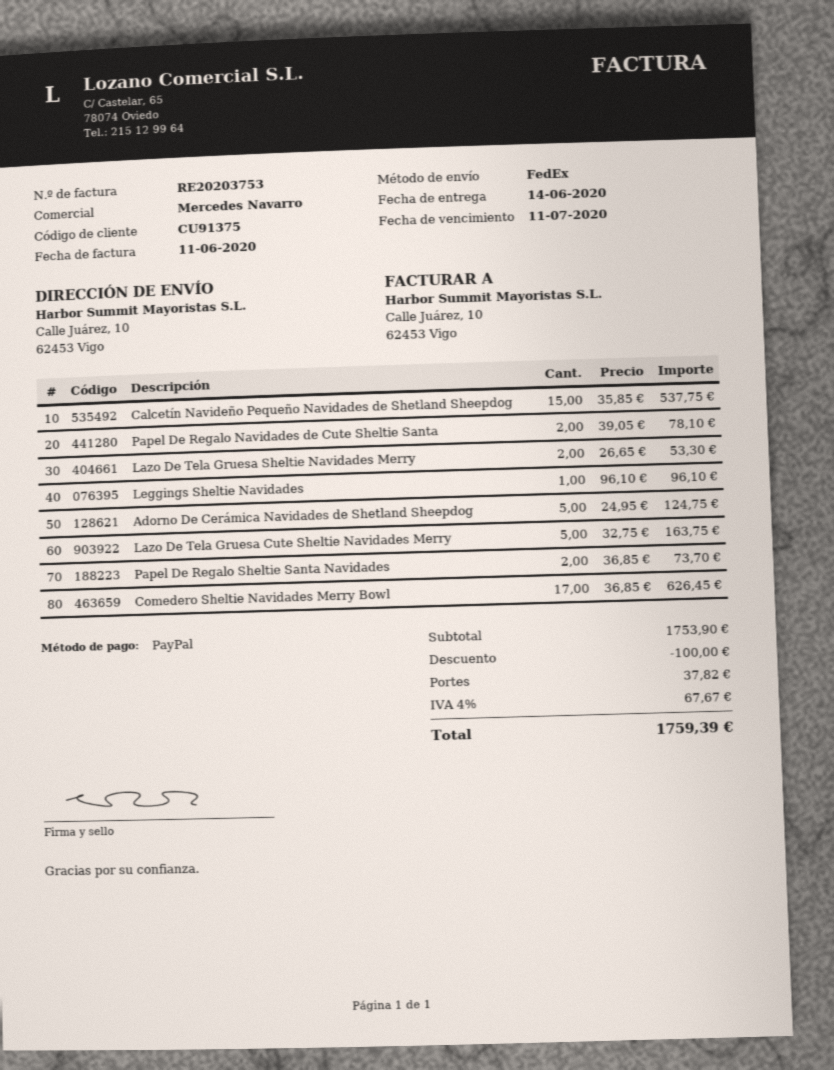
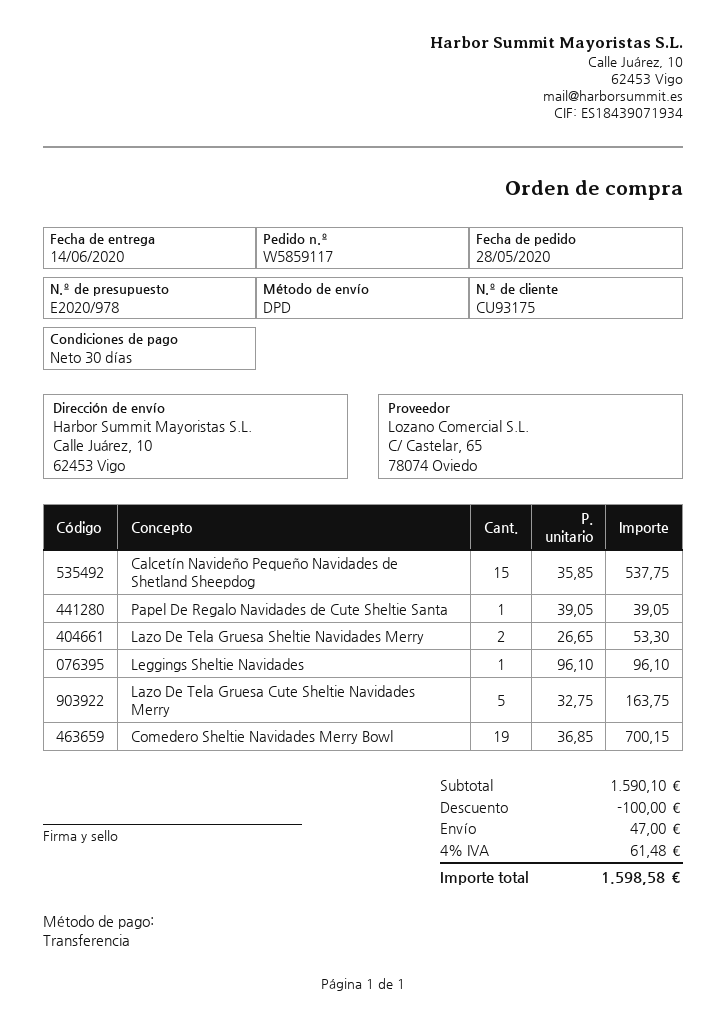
customer number: CU91375 -> CU93175
payment method: PayPal -> bank transfer
shipping method: FedEx -> DPD
Papel De Regalo Navidades de Cute Sheltie Santa: 2 x 39.05 = 78.10 -> 1 x 39.05 = 39.05
Adorno De Cerámica Navidades de Shetland Sheepdog: 5 x 24.95 = 124.75 -> none
Papel De Regalo Sheltie Santa Navidades: 2 x 36.85 = 73.70 -> none
Comedero Sheltie Navidades Merry Bowl: 17 x 36.85 = 626.45 -> 19 x 36.85 = 700.15
subtotal: 1753.90 -> 1590.10
shipping: 37.82 -> 47.00
tax: 4% = 67.67 -> 4% = 61.48
total: 1759.39 -> 1598.58

